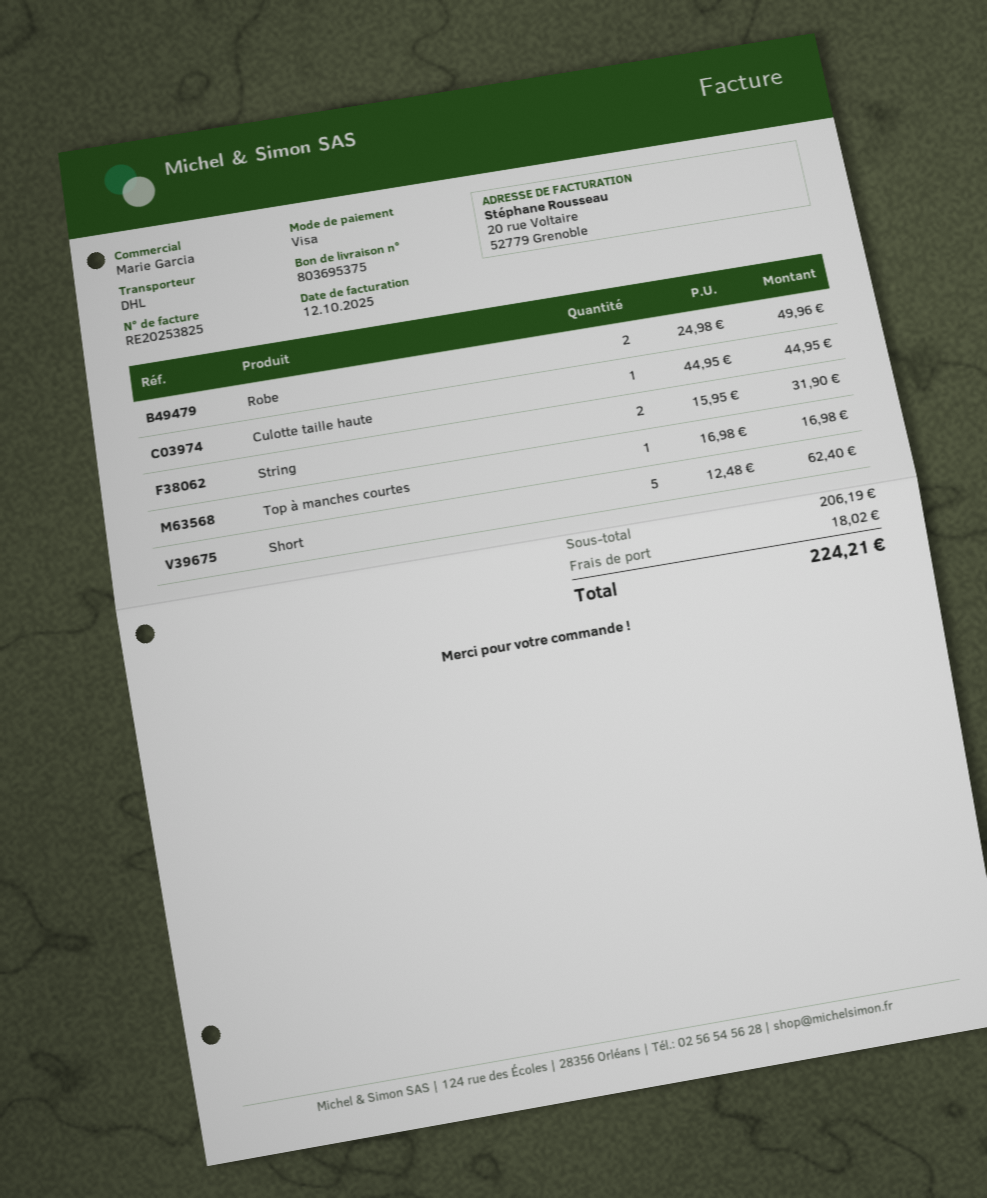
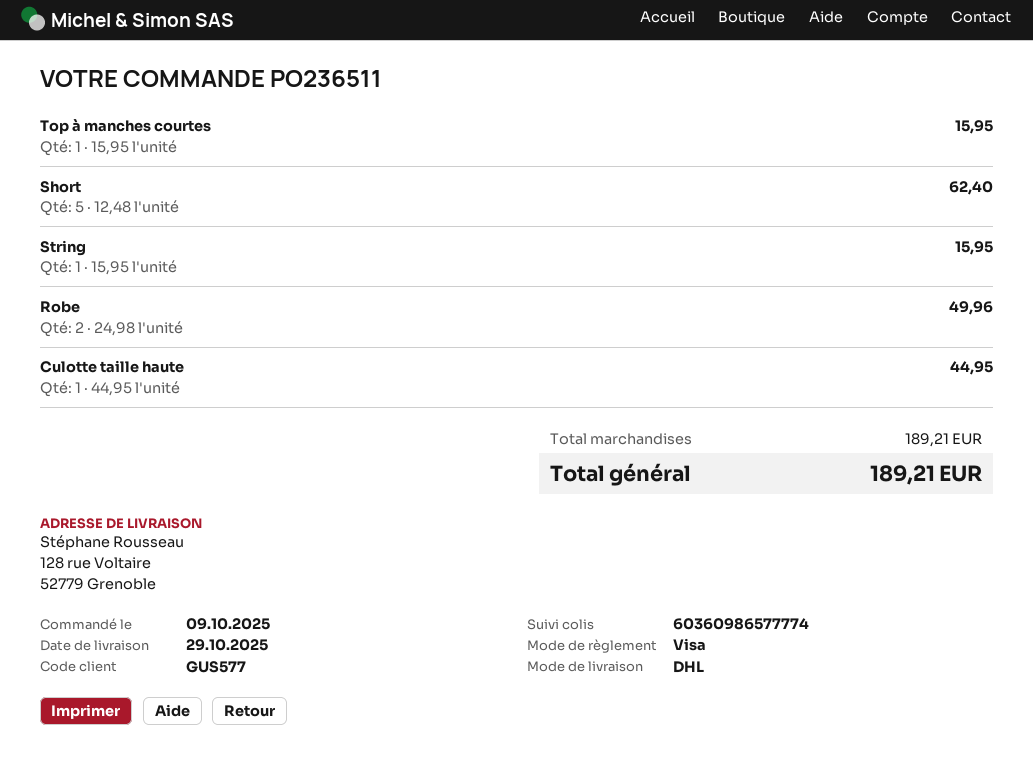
String: 2 x 15.95 = 31.90 -> 1 x 15.95 = 15.95
Top à manches courtes: 1 x 16.98 = 16.98 -> 1 x 15.95 = 15.95
subtotal: 206.19 -> 189.21
shipping: 18.02 -> none
total: 224.21 -> 189.21

